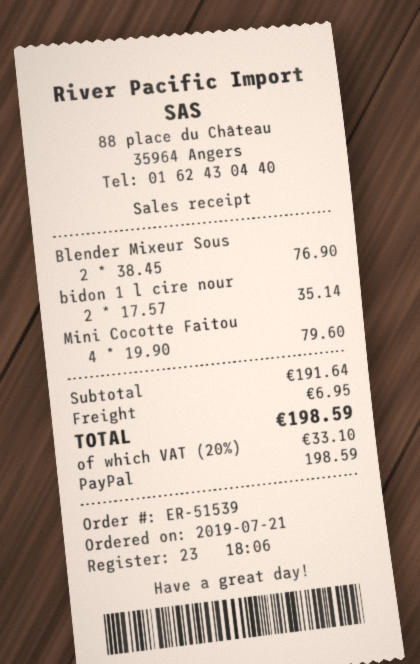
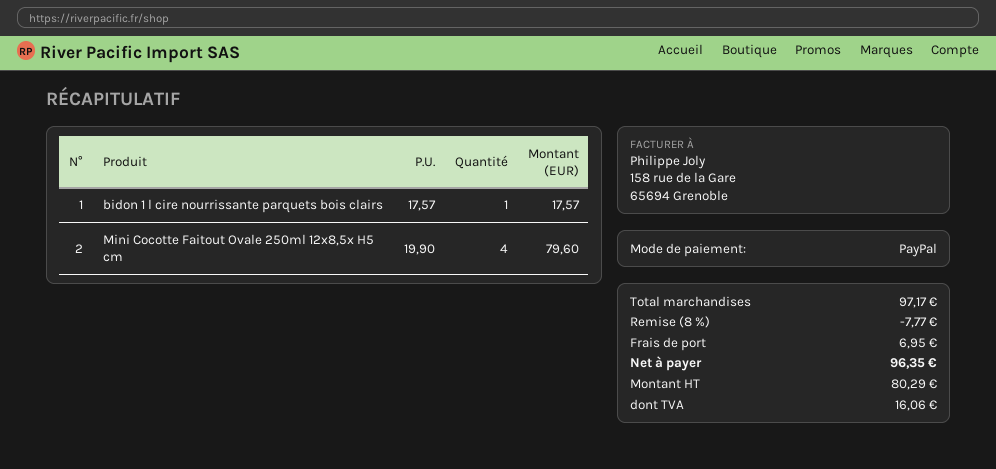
Blender Mixeur Sous: 2 x 38.45 = 76.90 -> none
bidon 1 l cire nour: 2 x 17.57 = 35.14 -> 1 x 17.57 = 17.57
subtotal: 191.64 -> 97.17
discount: none -> 8% = 7.77
tax: 33.10 -> 16.06
total: 198.59 -> 96.35

